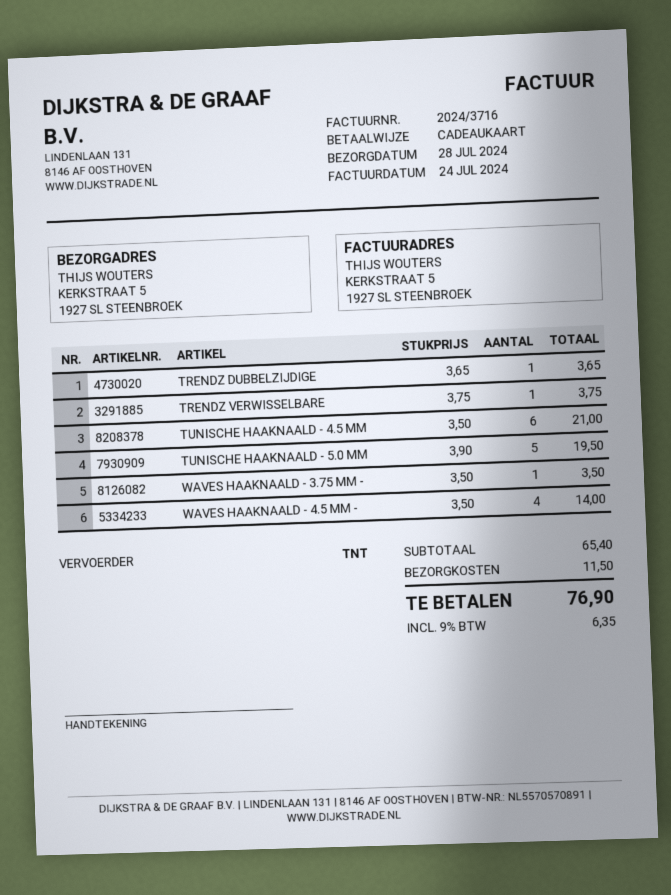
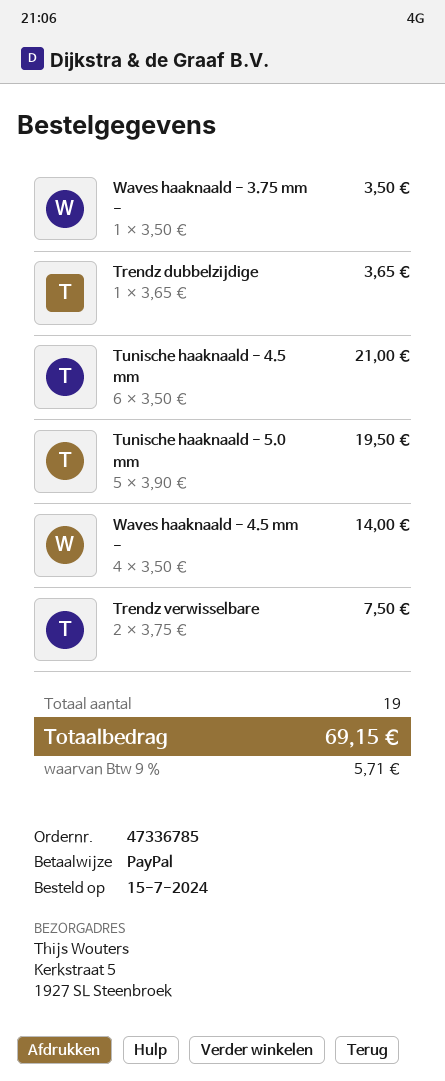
payment method: gift card -> PayPal
TRENDZ VERWISSELBARE: 1 x 3.75 = 3.75 -> 2 x 3.75 = 7.50
shipping: 11.50 -> none
tax: 9% = 6.35 -> 9% = 5.71
total: 76.90 -> 69.15

